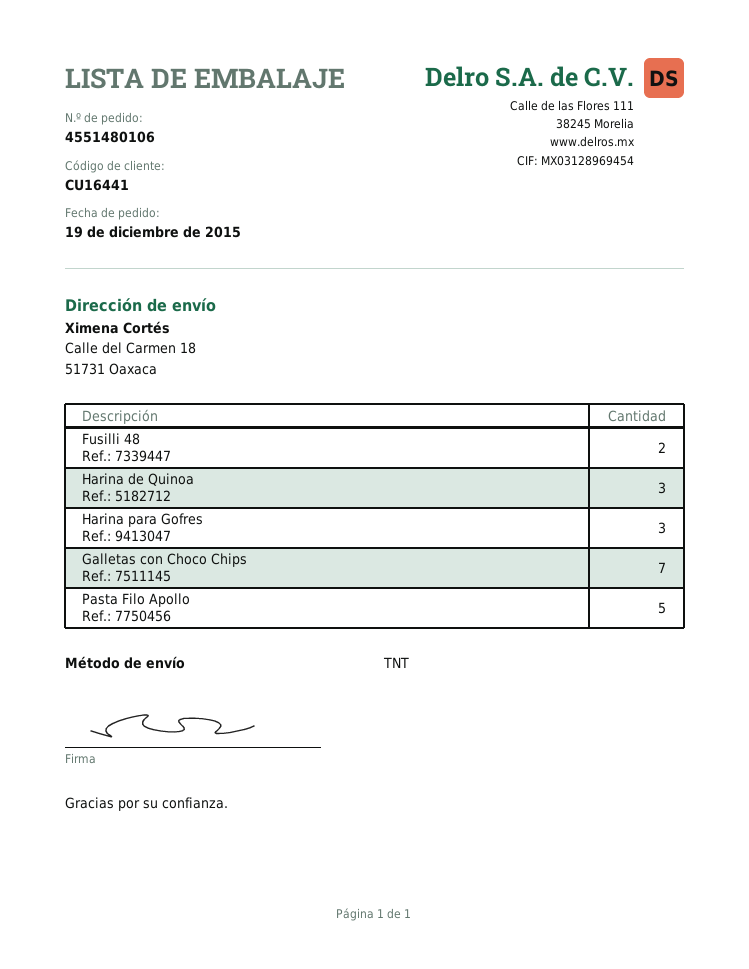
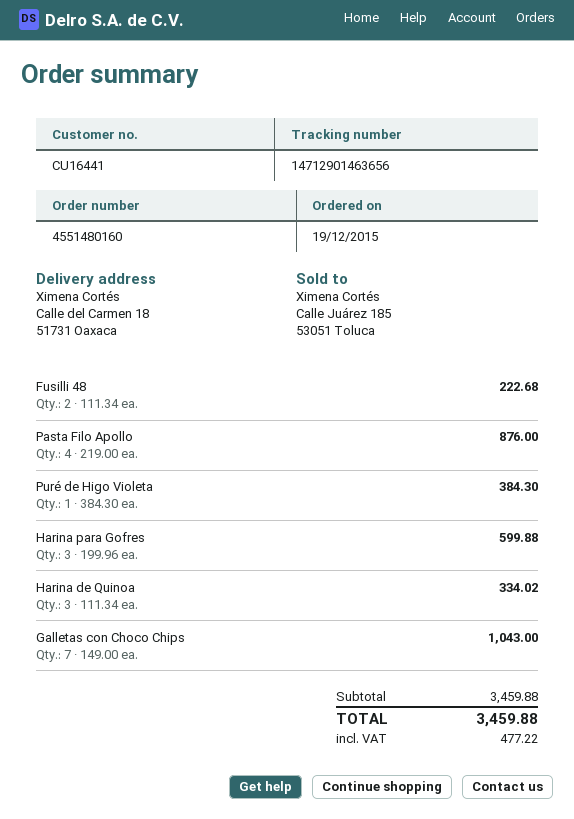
order number: 4551480106 -> 4551480160
Pasta Filo Apollo: 5 -> 4
Puré de Higo Violeta: none -> 1

